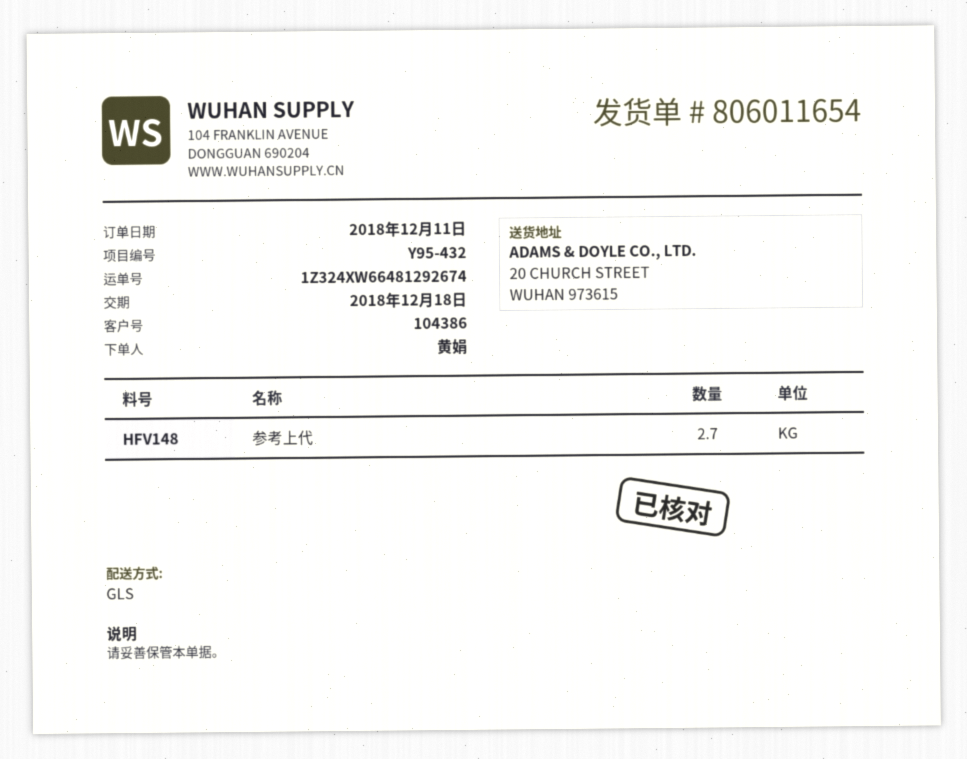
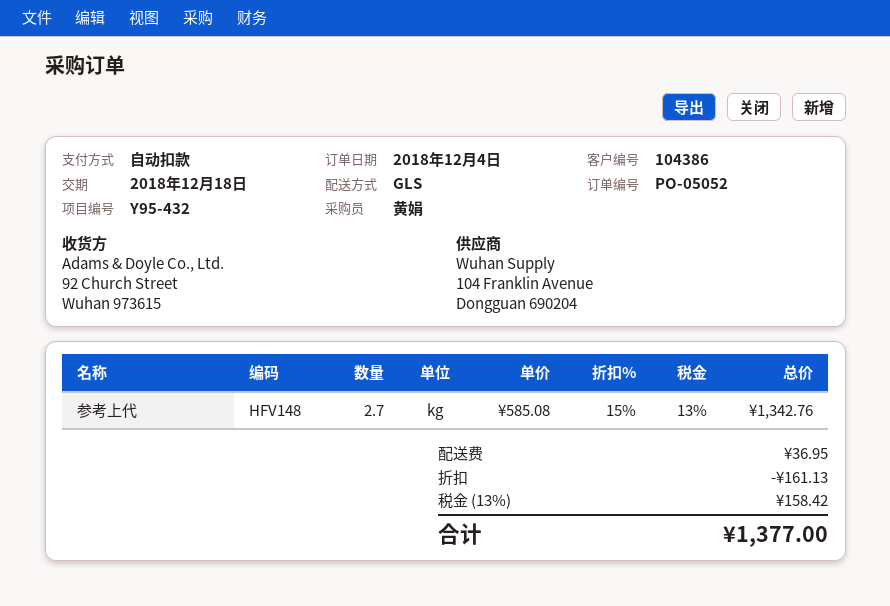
order date: 2018-12-11 -> 2018-12-04
ship to: 20 CHURCH STREET, WUHAN 973615 -> 92 Church Street, Wuhan 973615

